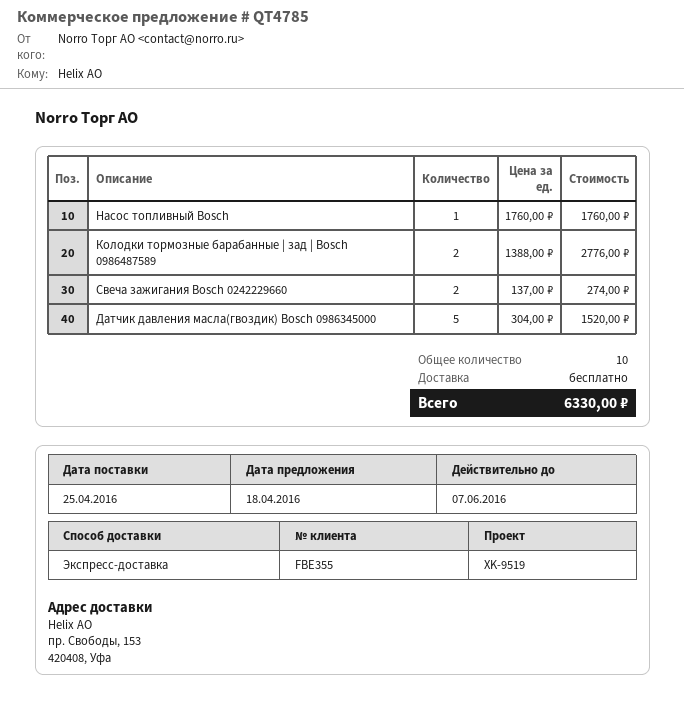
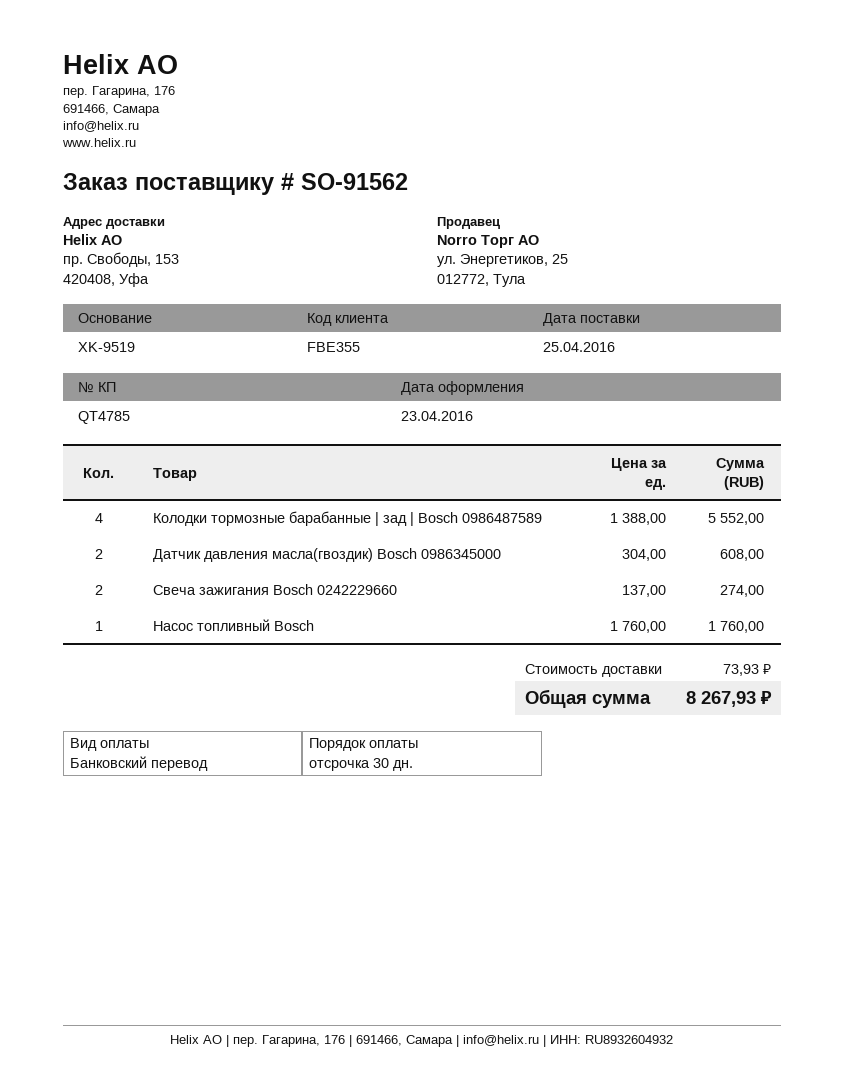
Колодки тормозные барабанные | зад | Bosch 0986487589: 2 x 1388.00 = 2776.00 -> 4 x 1388.00 = 5552.00
Датчик давления масла(гвоздик) Bosch 0986345000: 5 x 304.00 = 1520.00 -> 2 x 304.00 = 608.00
shipping: 0.00 -> 73.93
total: 6330.00 -> 8267.93

